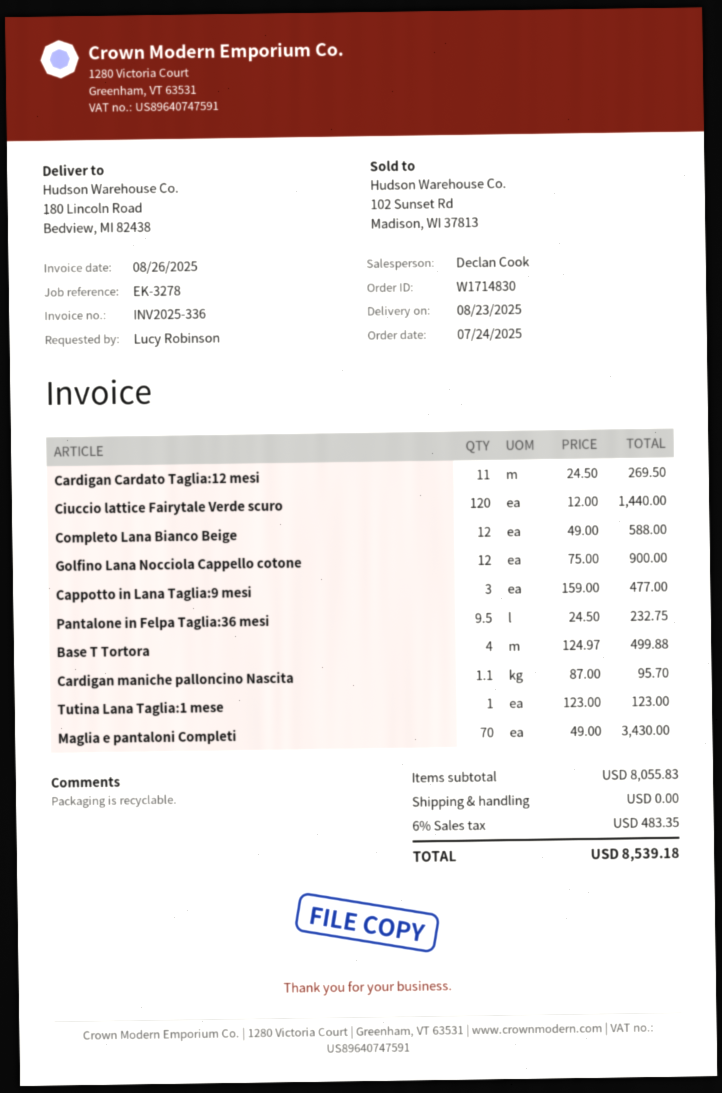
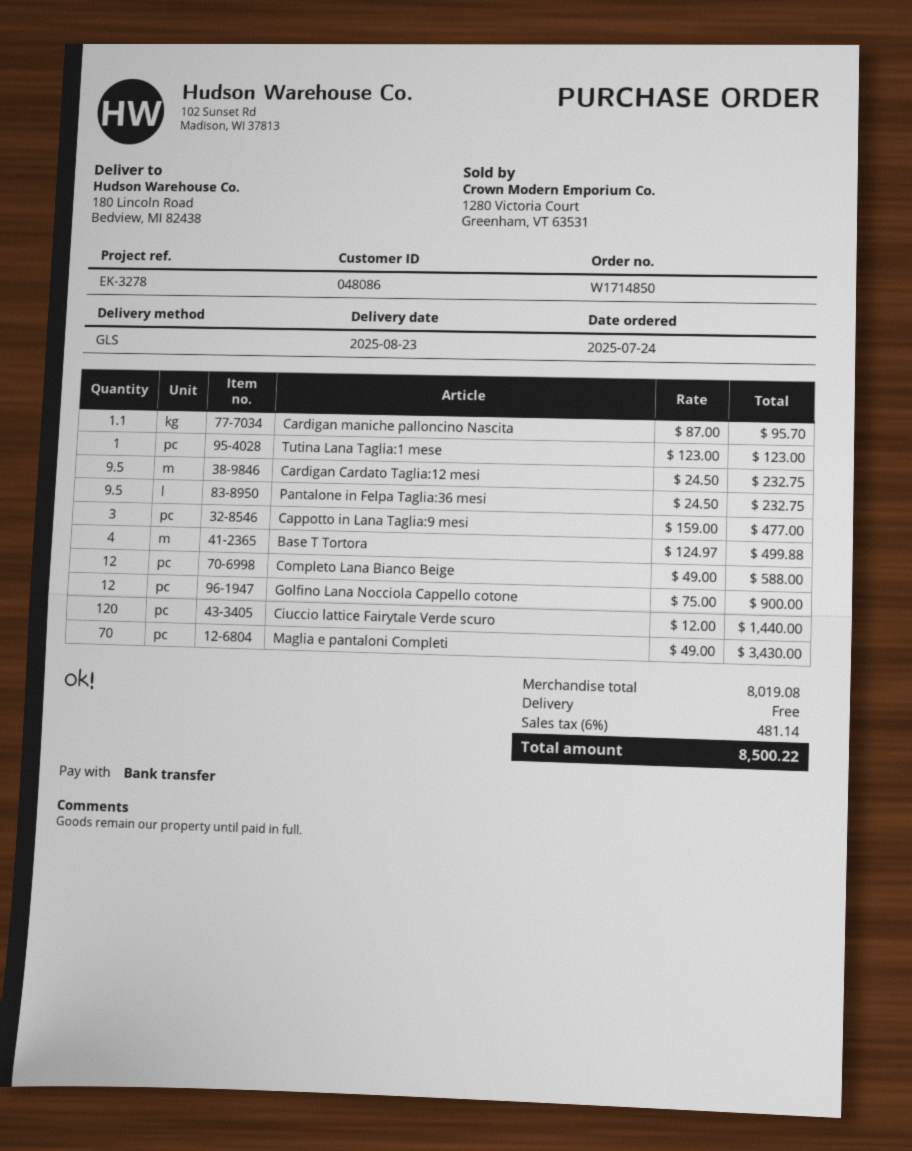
order number: W1714830 -> W1714850
Cardigan Cardato Taglia:12 mesi: 11 x 24.50 = 269.50 -> 9.5 x 24.50 = 232.75
subtotal: 8055.83 -> 8019.08
tax: 6% = 483.35 -> 6% = 481.14
total: 8539.18 -> 8500.22

